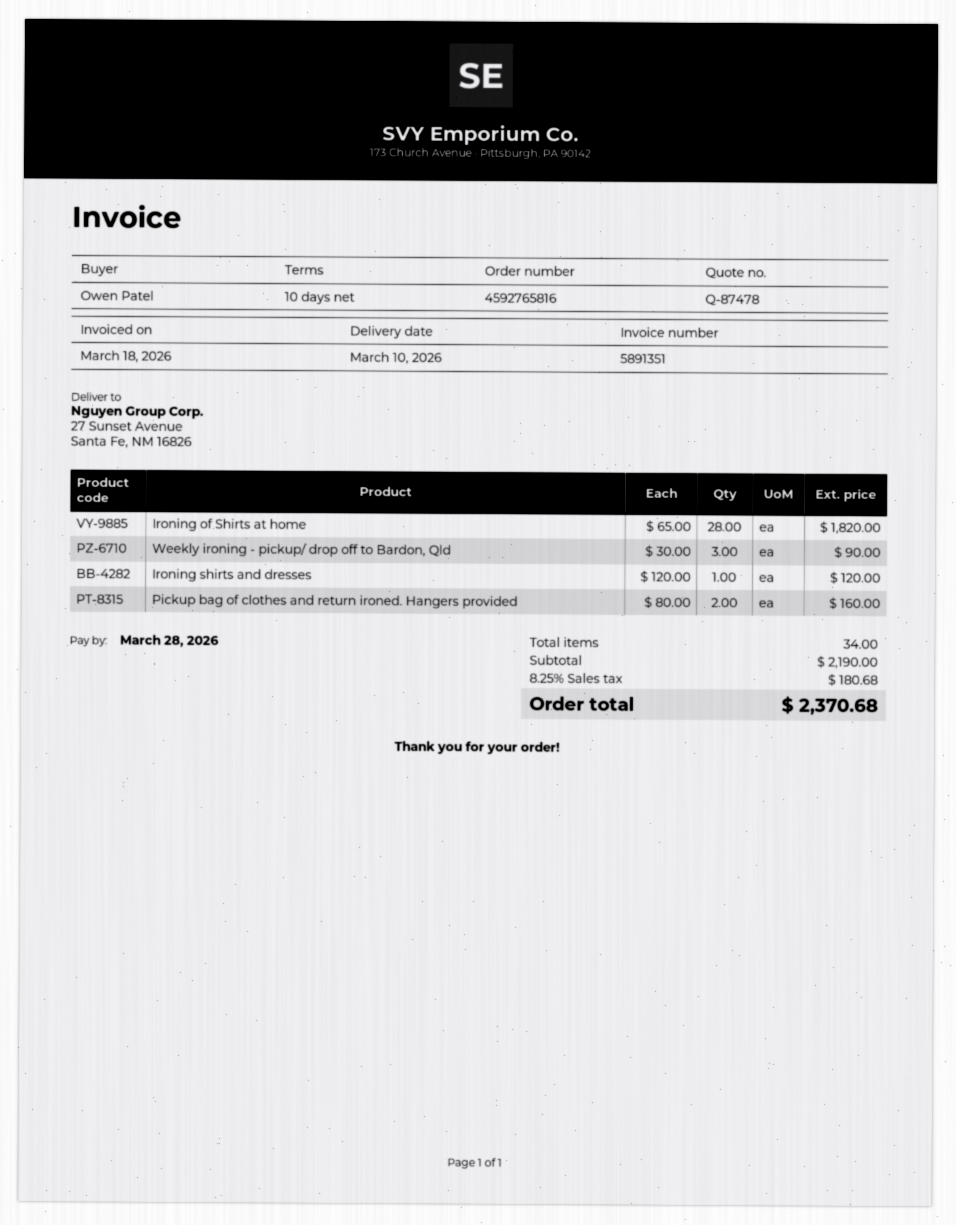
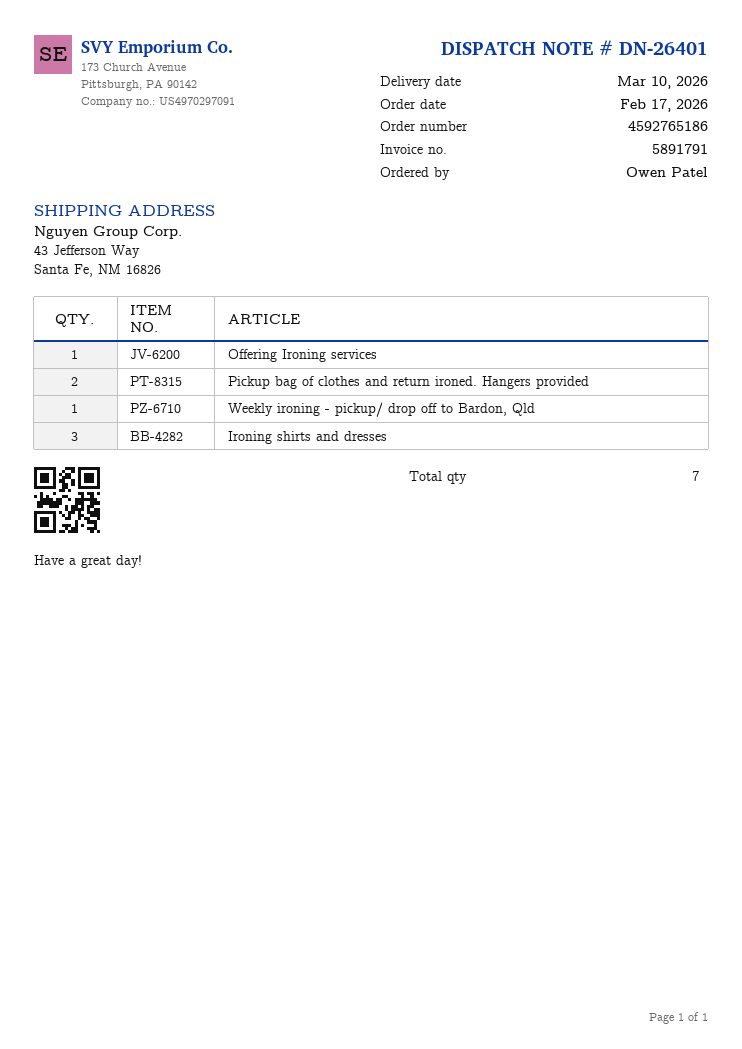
order number: 4592765816 -> 4592765186
invoice number: 5891351 -> 5891791
ship to: 27 Sunset Avenue, Santa Fe, NM 16826 -> 43 Jefferson Way, Santa Fe, NM 16826
Ironing of Shirts at home: 28 -> none
Weekly ironing - pickup/ drop off to Bardon, Qld: 3 -> 1
Ironing shirts and dresses: 1 -> 3
Offering Ironing services: none -> 1
total quantity: 34 -> 7

